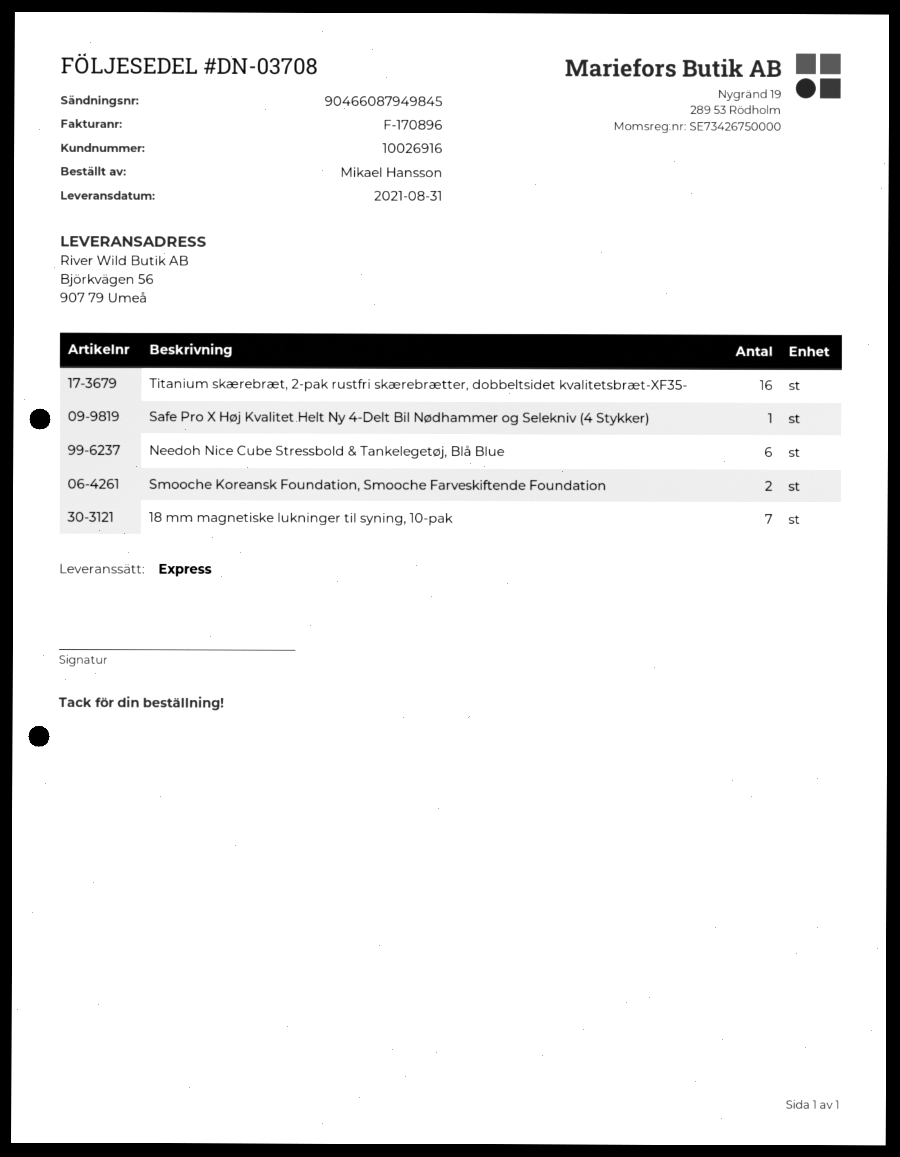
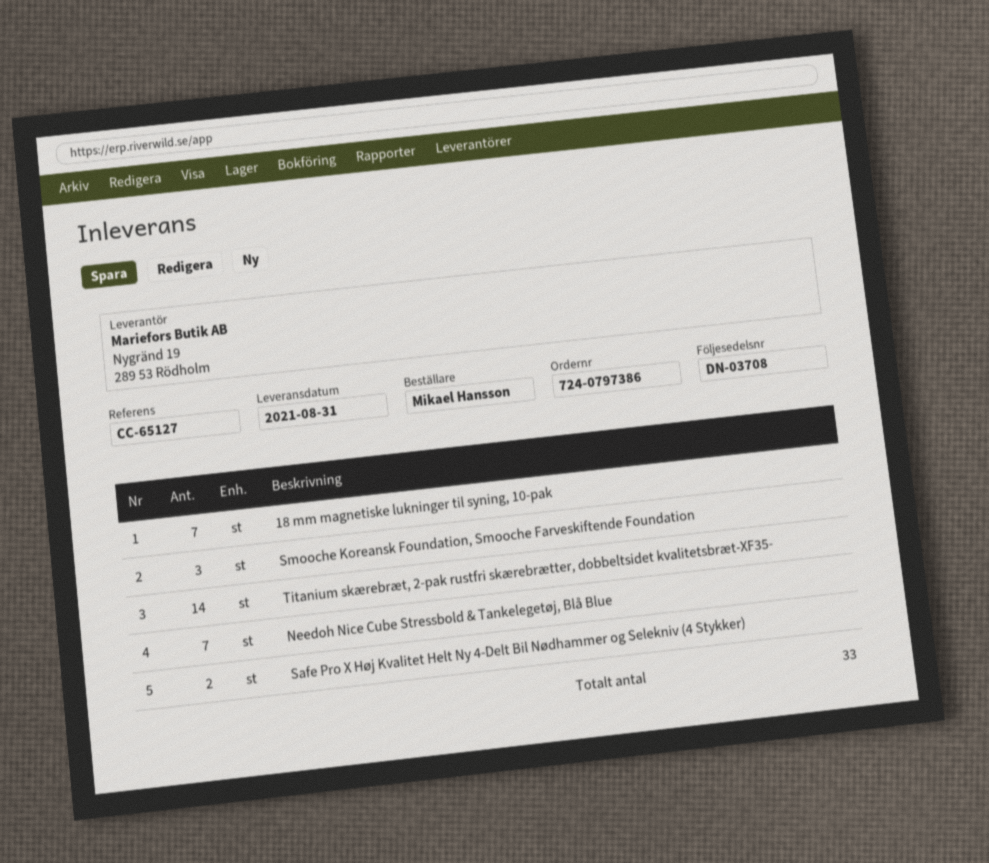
Titanium skærebræt, 2-pak rustfri skærebrætter, dobbeltsidet kvalitetsbræt-XF35-: 16 -> 14
Safe Pro X Høj Kvalitet Helt Ny 4-Delt Bil Nødhammer og Selekniv (4 Stykker): 1 -> 2
Needoh Nice Cube Stressbold & Tankelegetøj, Blå Blue: 6 -> 7
Smooche Koreansk Foundation, Smooche Farveskiftende Foundation: 2 -> 3

